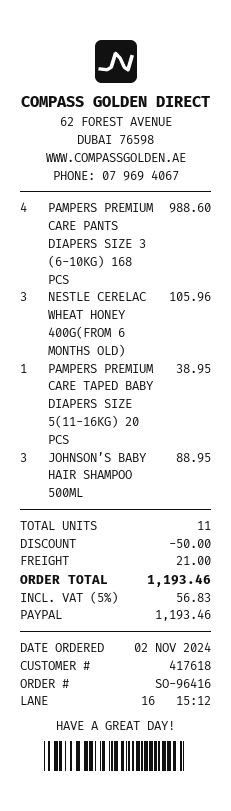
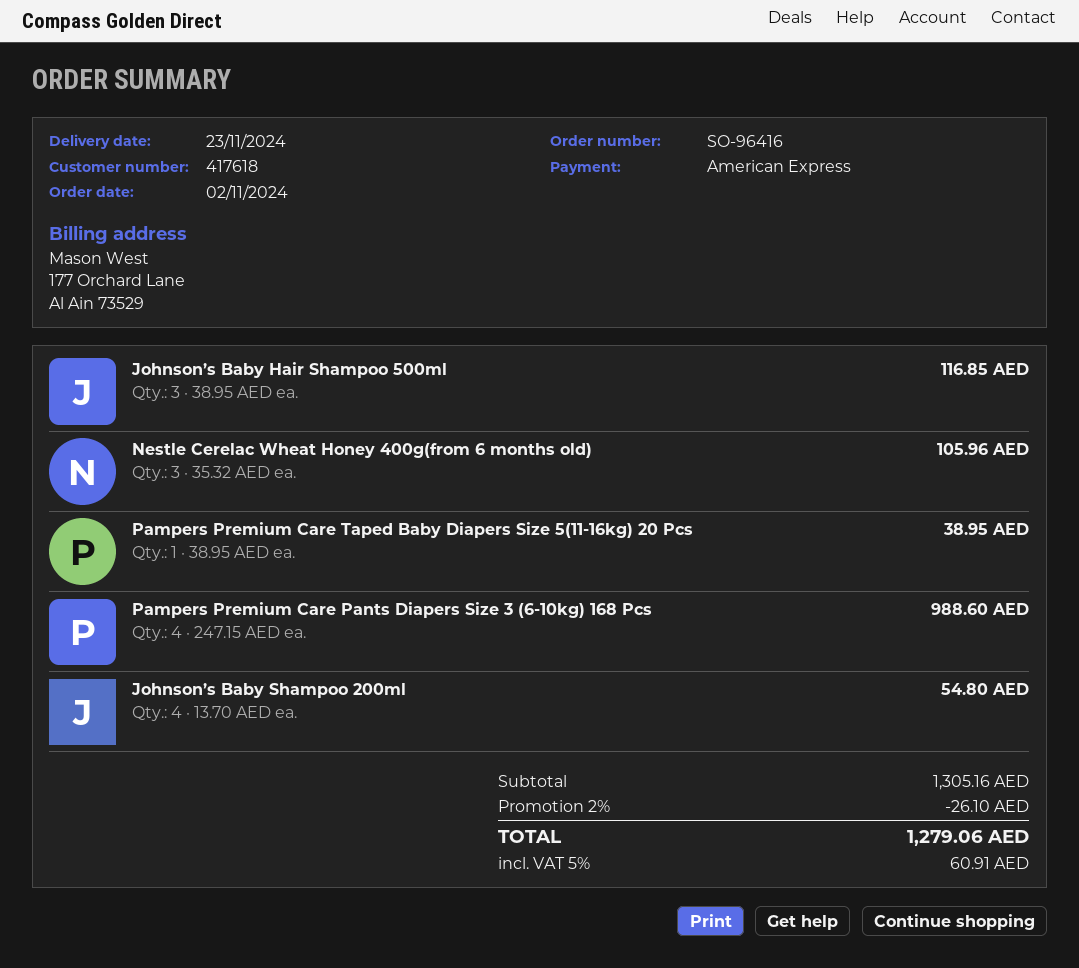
payment method: PayPal -> American Express
JOHNSON’S BABY HAIR SHAMPOO 500ML: 3 for 88.95 -> 3 for 116.85
Johnson’s Baby Shampoo 200ml: none -> 4 for 54.80
discount: 50.00 -> 26.10
shipping: 21.00 -> none
tax: 5% = 56.83 -> 5% = 60.91
total: 1193.46 -> 1279.06

